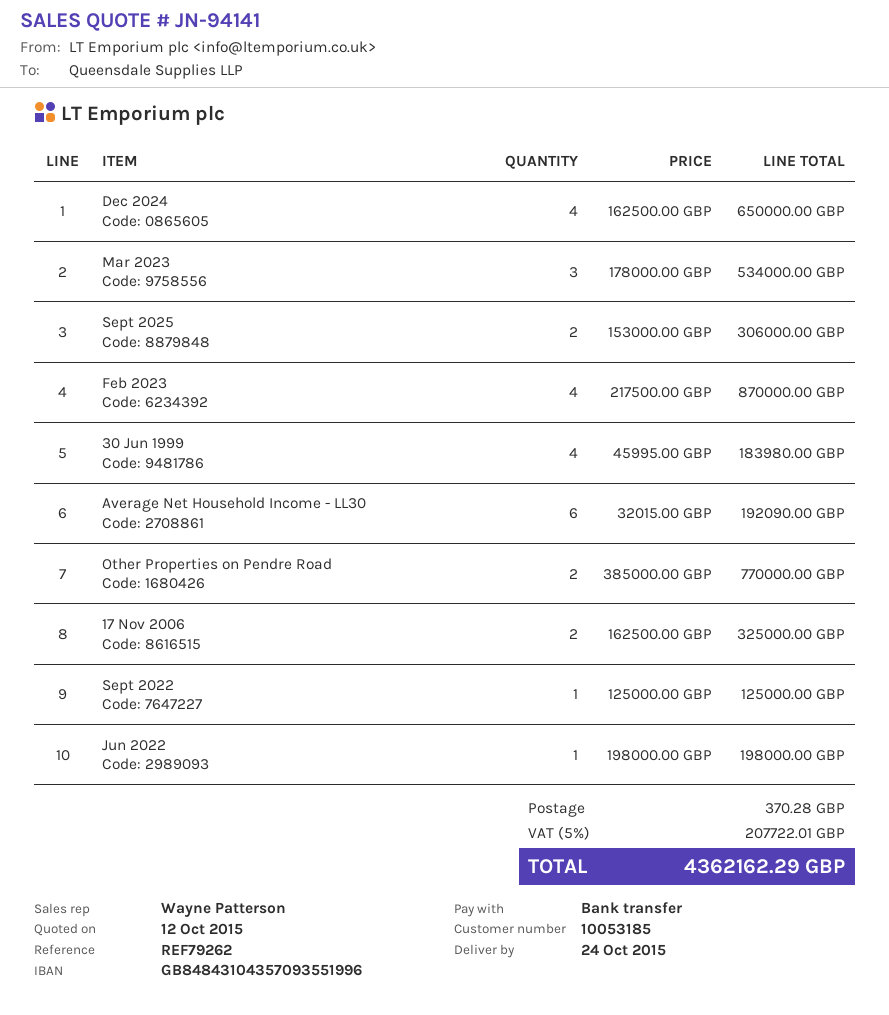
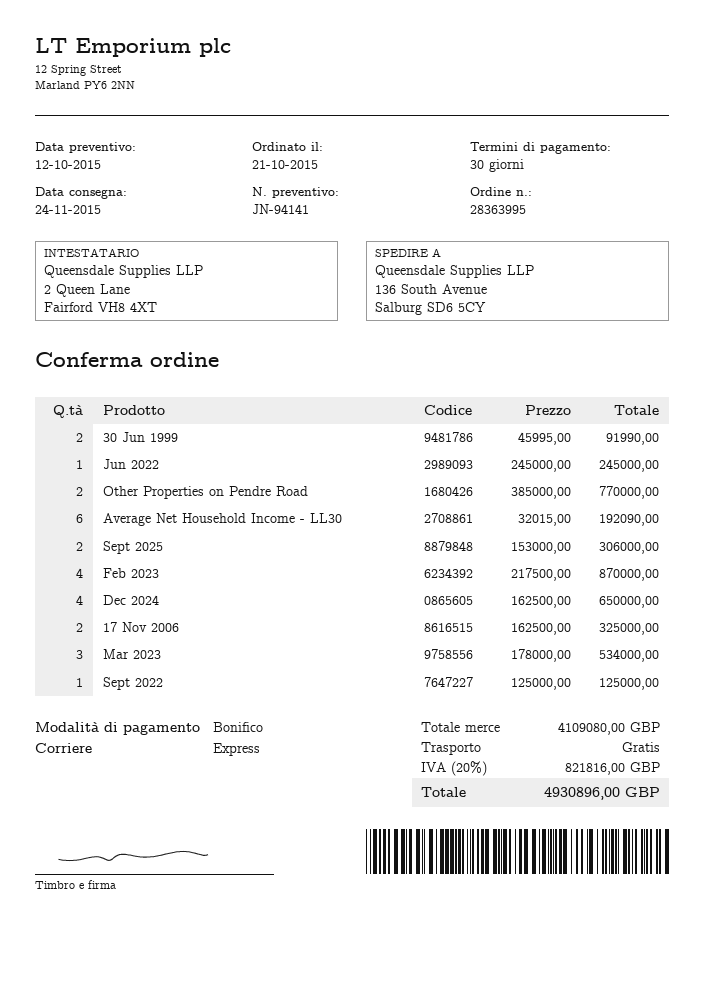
delivery date: 2015-10-24 -> 2015-11-24
30 Jun 1999: 4 x 45995.00 = 183980.00 -> 2 x 45995.00 = 91990.00
Jun 2022: 1 x 198000.00 = 198000.00 -> 1 x 245000.00 = 245000.00
shipping: 370.28 -> 0.00
tax: 5% = 207722.01 -> 20% = 821816.00
total: 4362162.29 -> 4930896.00

